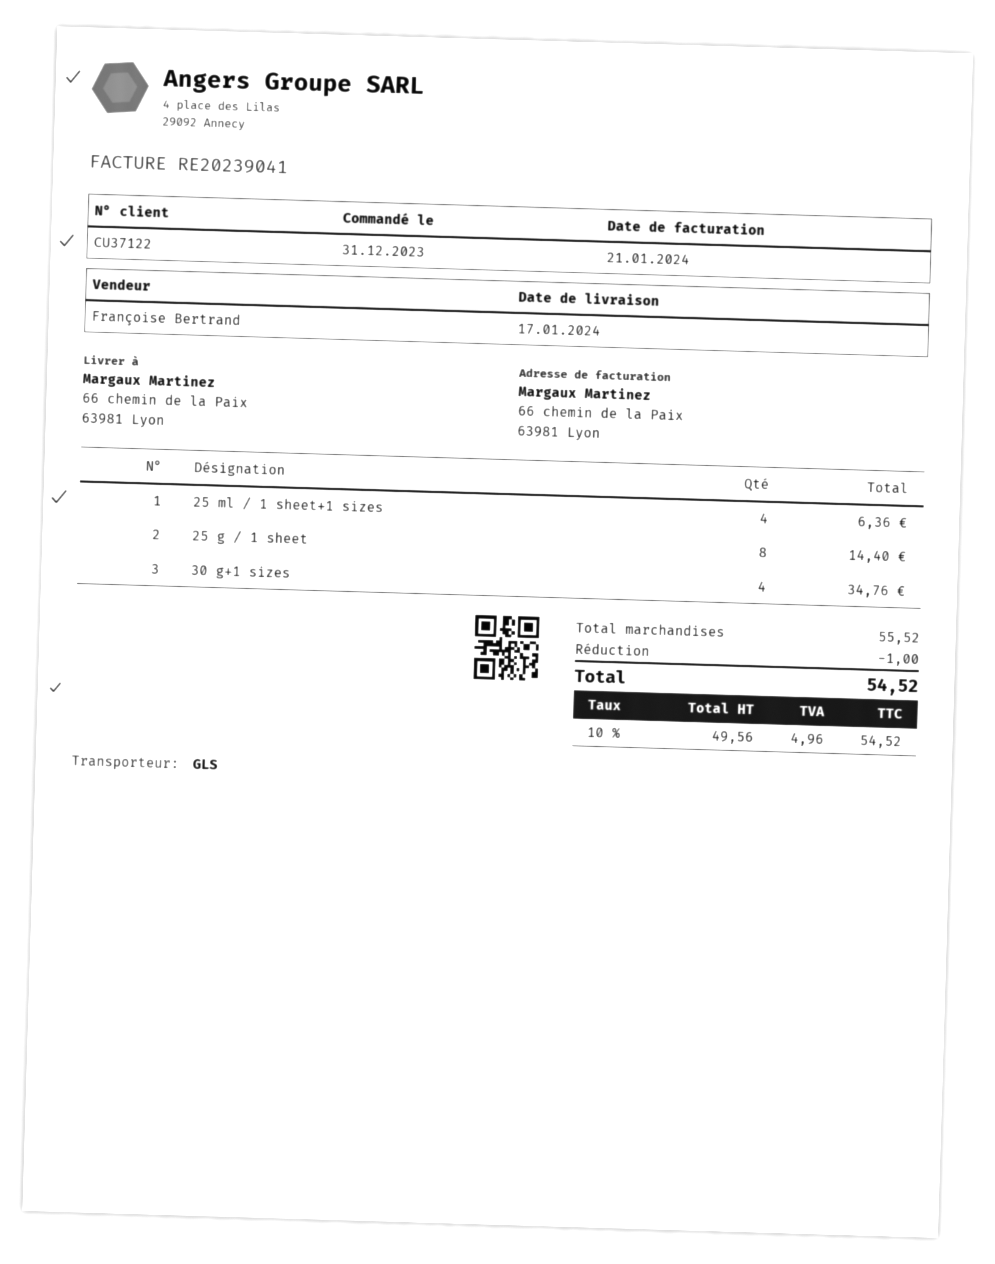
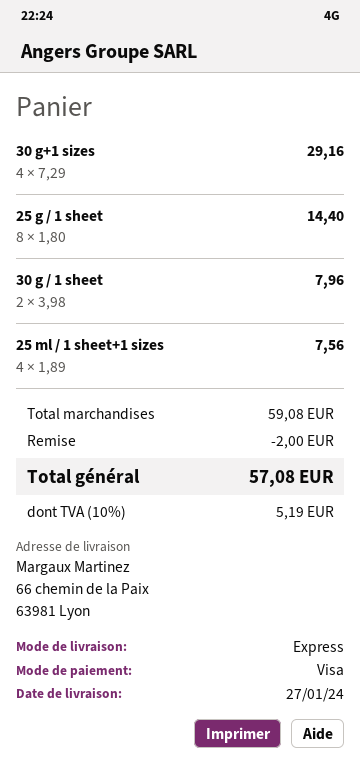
delivery date: 2024-01-17 -> 2024-01-27
shipping method: GLS -> express
25 ml / 1 sheet+1 sizes: 4 for 6.36 -> 4 for 7.56
30 g+1 sizes: 4 for 34.76 -> 4 for 29.16
30 g / 1 sheet: none -> 2 for 7.96
subtotal: 55.52 -> 59.08
discount: 1.00 -> 2.00
tax: 10% = 4.96 -> 10% = 5.19
total: 54.52 -> 57.08

